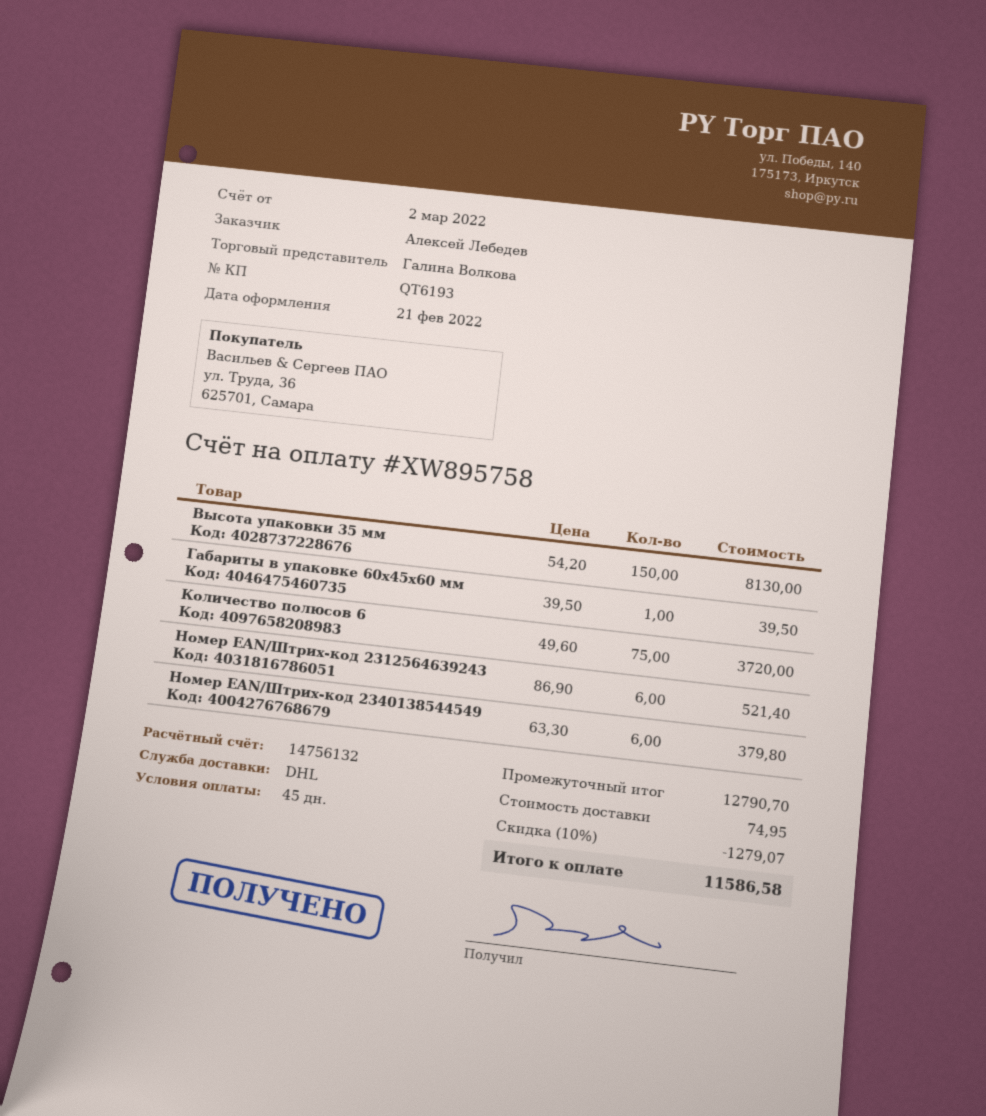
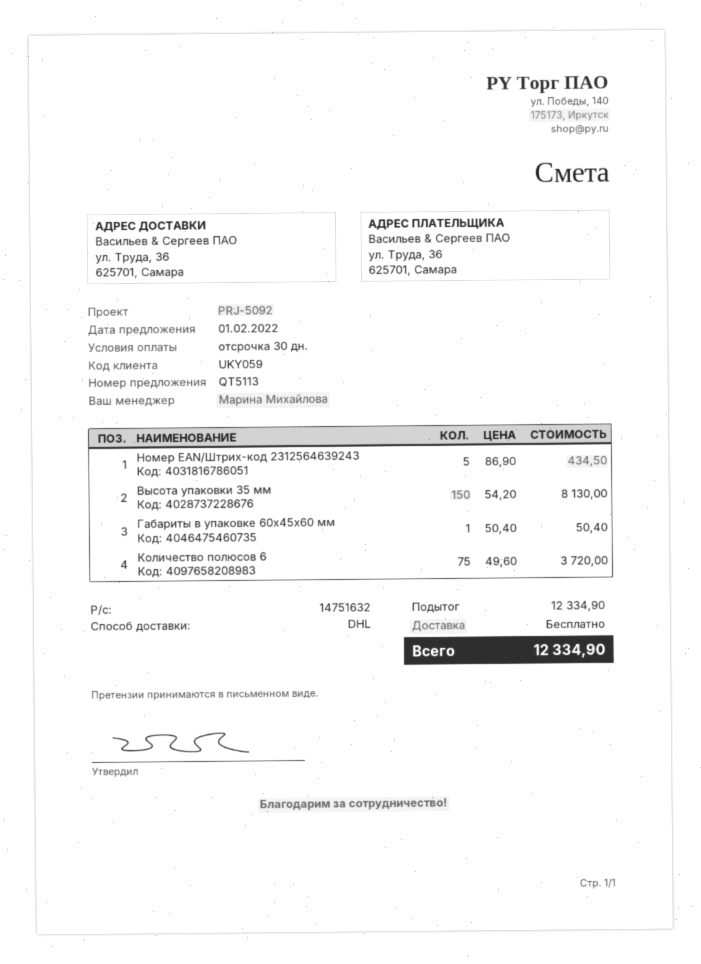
quote number: QT6193 -> QT5113
payment terms: 45 days -> 30 days
sales rep: Галина Волкова -> Марина Михайлова
bank account: 14756132 -> 14751632
Габариты в упаковке 60x45x60 мм: 1 x 39.50 = 39.50 -> 1 x 50.40 = 50.40
Номер EAN/Штрих-код 2312564639243: 6 x 86.90 = 521.40 -> 5 x 86.90 = 434.50
Номер EAN/Штрих-код 2340138544549: 6 x 63.30 = 379.80 -> none
subtotal: 12790.70 -> 12334.90
discount: 10% = 1279.07 -> none
shipping: 74.95 -> 0.00
total: 11586.58 -> 12334.90

